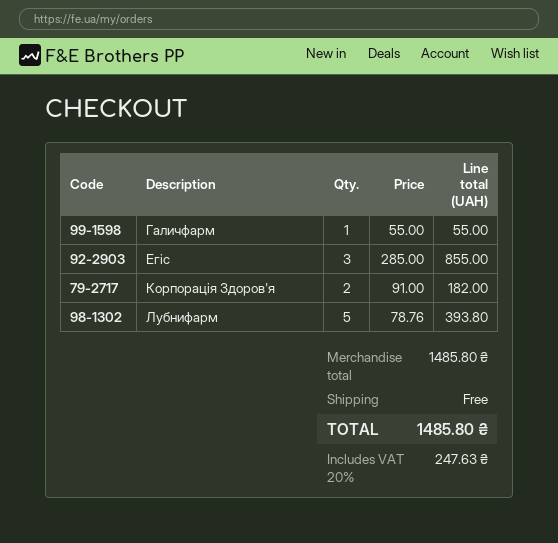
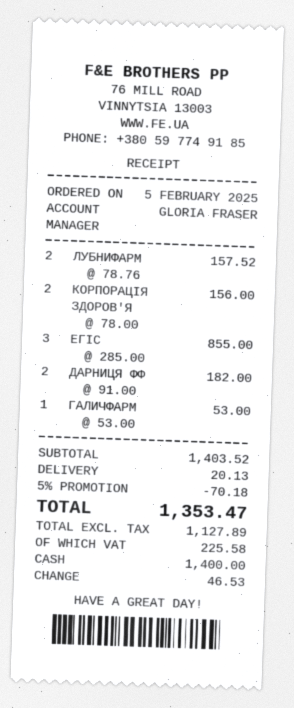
Галичфарм: 1 x 55.00 = 55.00 -> 1 x 53.00 = 53.00
Корпорація Здоров'я: 2 x 91.00 = 182.00 -> 2 x 78.00 = 156.00
Лубнифарм: 5 x 78.76 = 393.80 -> 2 x 78.76 = 157.52
ДАРНИЦЯ ФФ: none -> 2 x 91.00 = 182.00
subtotal: 1485.80 -> 1403.52
discount: none -> 5% = 70.18
shipping: 0.00 -> 20.13
tax: 247.63 -> 225.58
total: 1485.80 -> 1353.47

